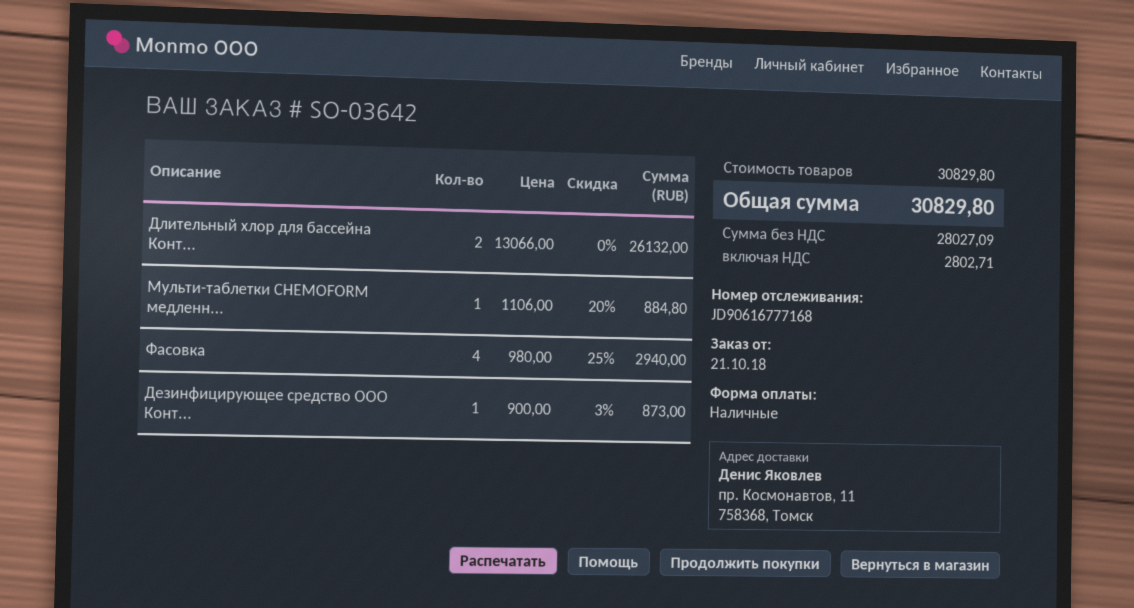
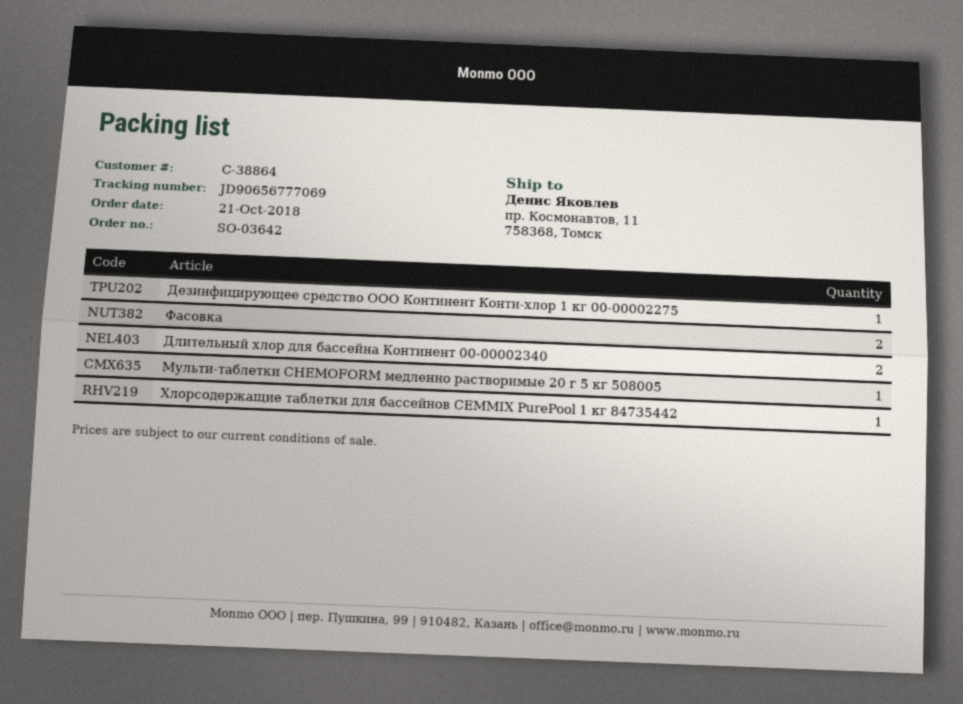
tracking number: JD90616777168 -> JD90656777069
Фасовка: 4 -> 2
Хлорсодержащие таблетки для бассейнов CEMMIX PurePool 1 кг 84735442: none -> 1

